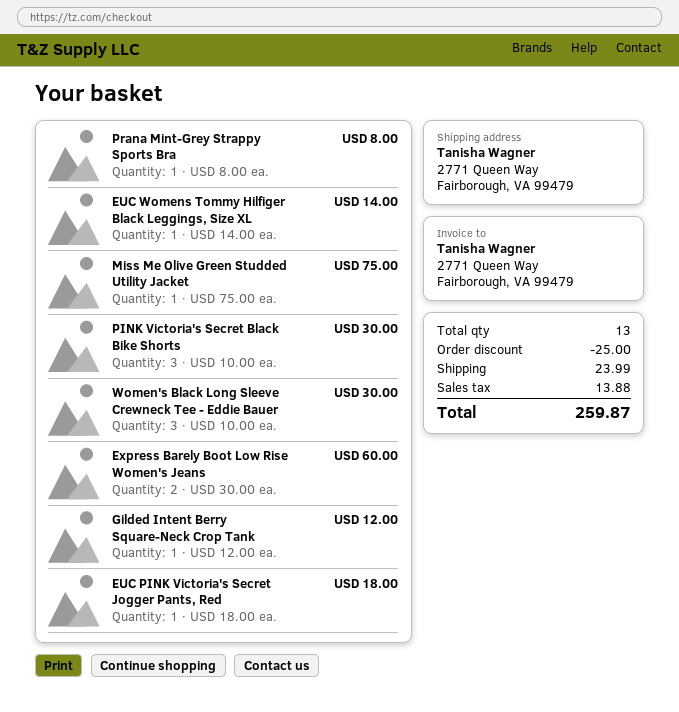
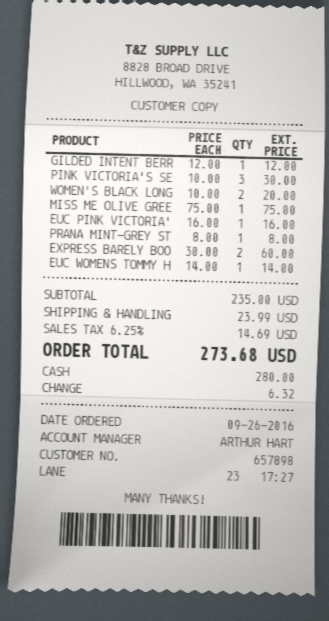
Women's Black Long Sleeve Crewneck Tee - Eddie Bauer: 3 x 10.00 = 30.00 -> 2 x 10.00 = 20.00
EUC PINK Victoria's Secret Jogger Pants, Red: 1 x 18.00 = 18.00 -> 1 x 16.00 = 16.00
discount: 25.00 -> none
tax: 13.88 -> 14.69
total: 259.87 -> 273.68

